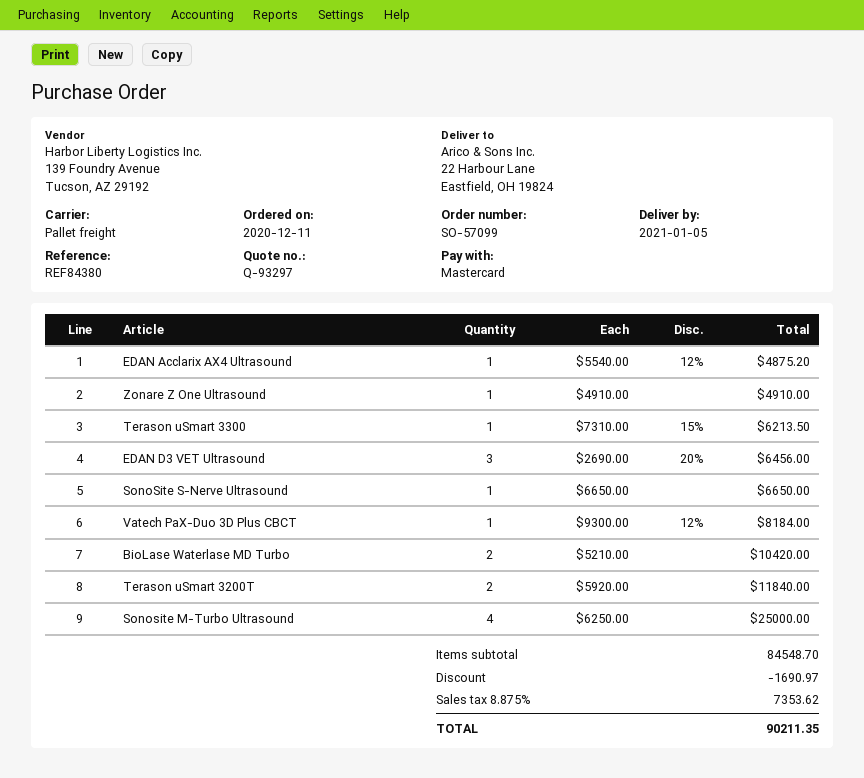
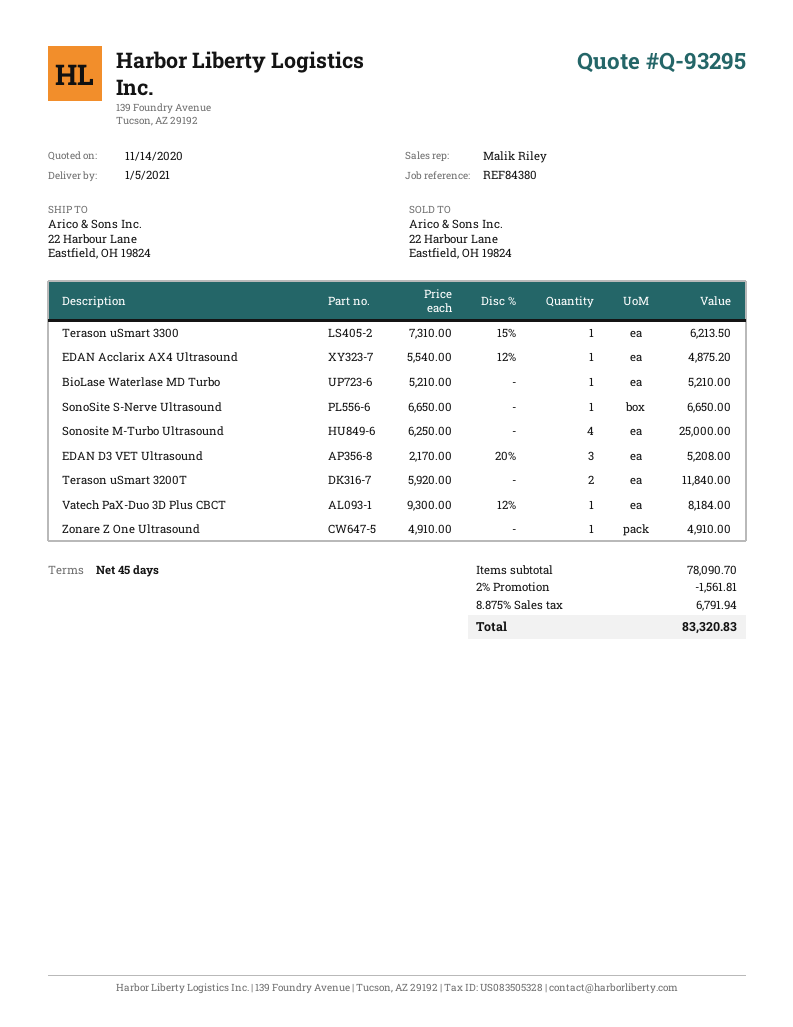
quote number: Q-93297 -> Q-93295
EDAN D3 VET Ultrasound: 3 x 2690.00 - 20% = 6456.00 -> 3 x 2170.00 - 20% = 5208.00
BioLase Waterlase MD Turbo: 2 x 5210.00 = 10420.00 -> 1 x 5210.00 = 5210.00
subtotal: 84548.70 -> 78090.70
discount: 1690.97 -> 1561.81
tax: 8.875% = 7353.62 -> 8.875% = 6791.94
total: 90211.35 -> 83320.83

